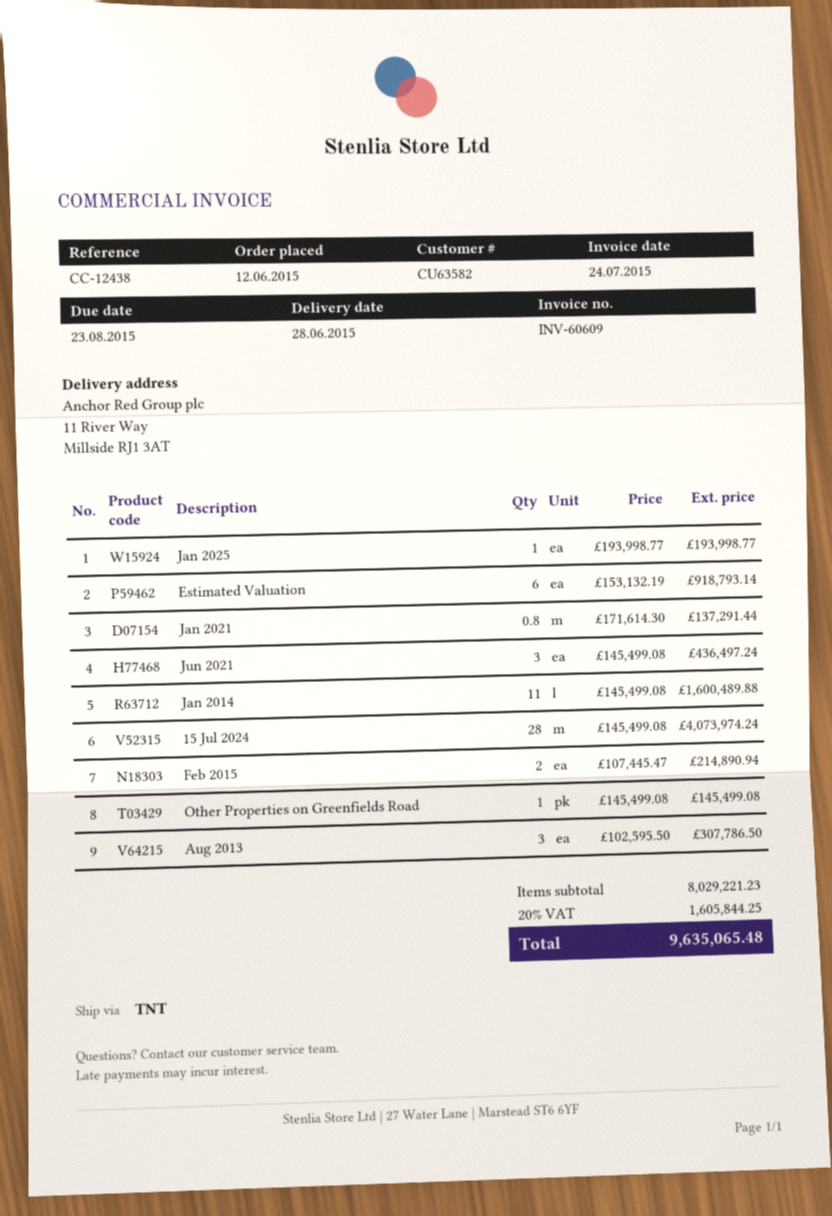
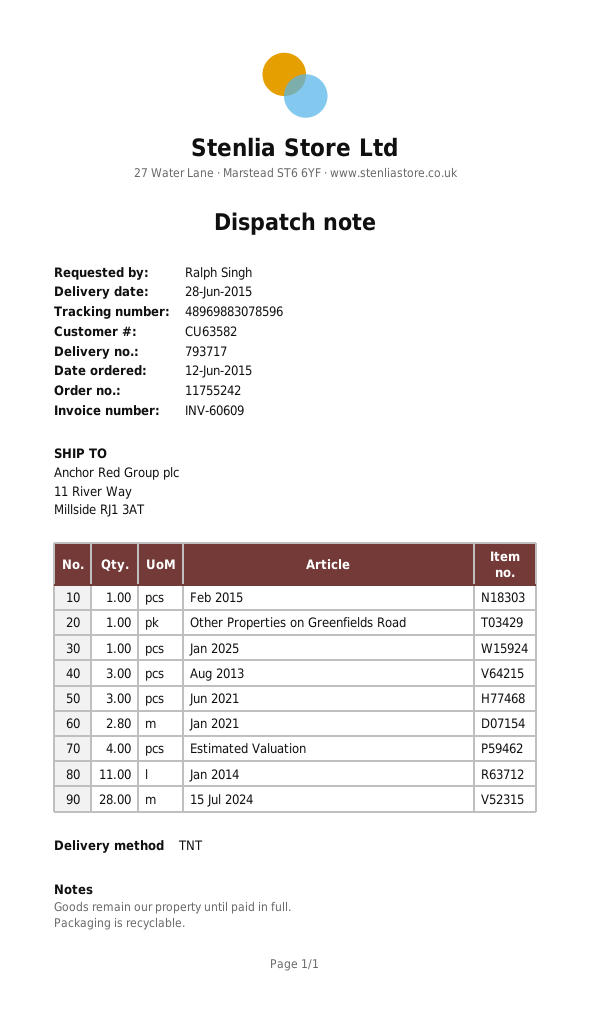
Estimated Valuation: 6 -> 4
Jan 2021: 0.8 -> 2.8
Feb 2015: 2 -> 1

